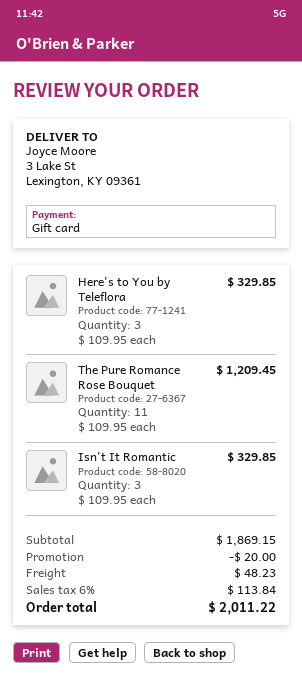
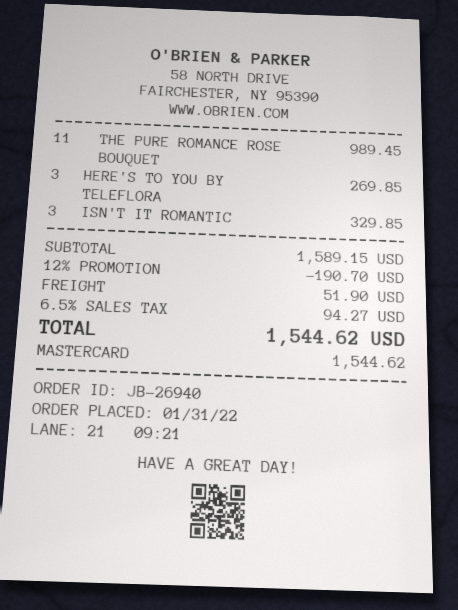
payment method: gift card -> Mastercard
Here's to You by Teleflora: 3 for 329.85 -> 3 for 269.85
The Pure Romance Rose Bouquet: 11 for 1209.45 -> 11 for 989.45
subtotal: 1869.15 -> 1589.15
discount: 20.00 -> 190.70
shipping: 48.23 -> 51.90
tax: 6% = 113.84 -> 6.5% = 94.27
total: 2011.22 -> 1544.62

